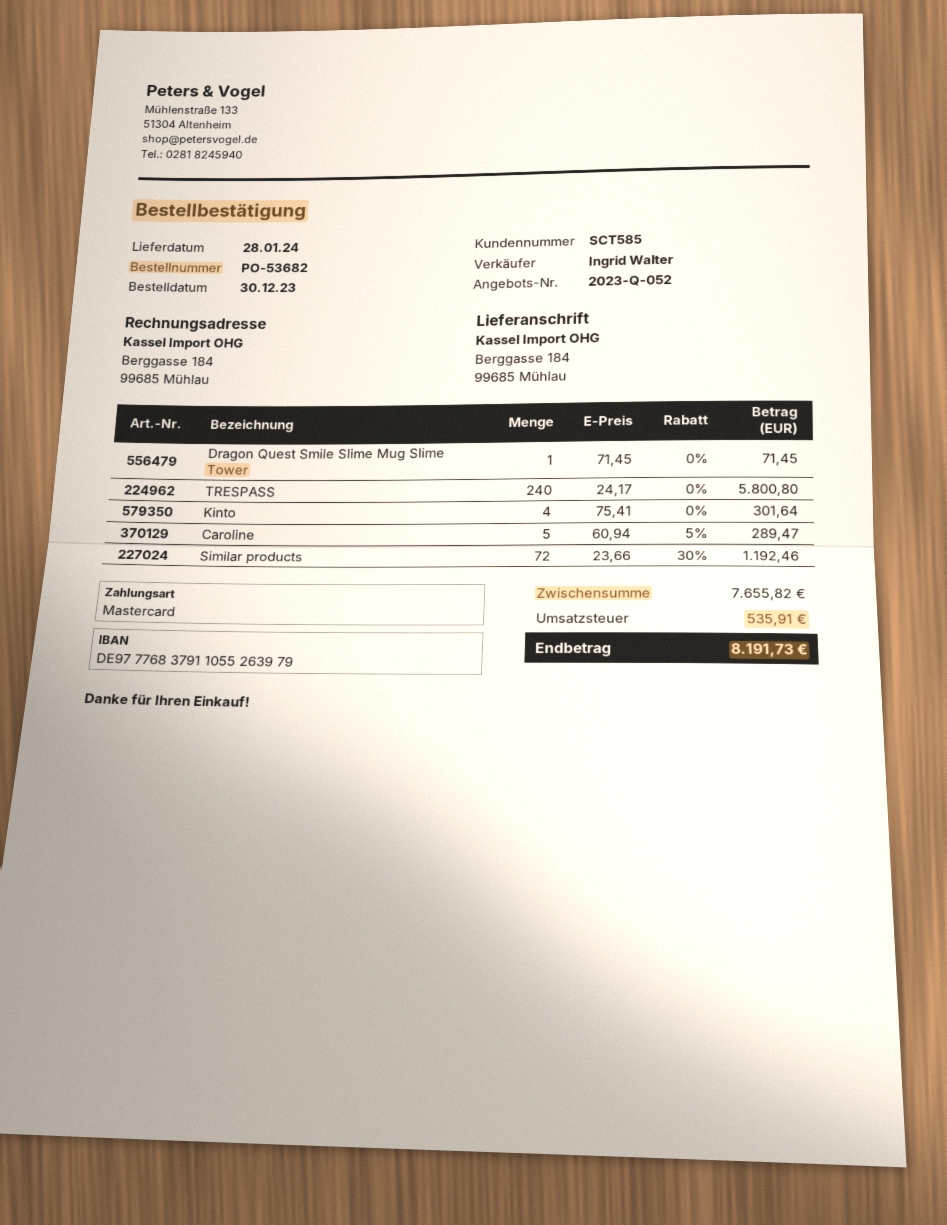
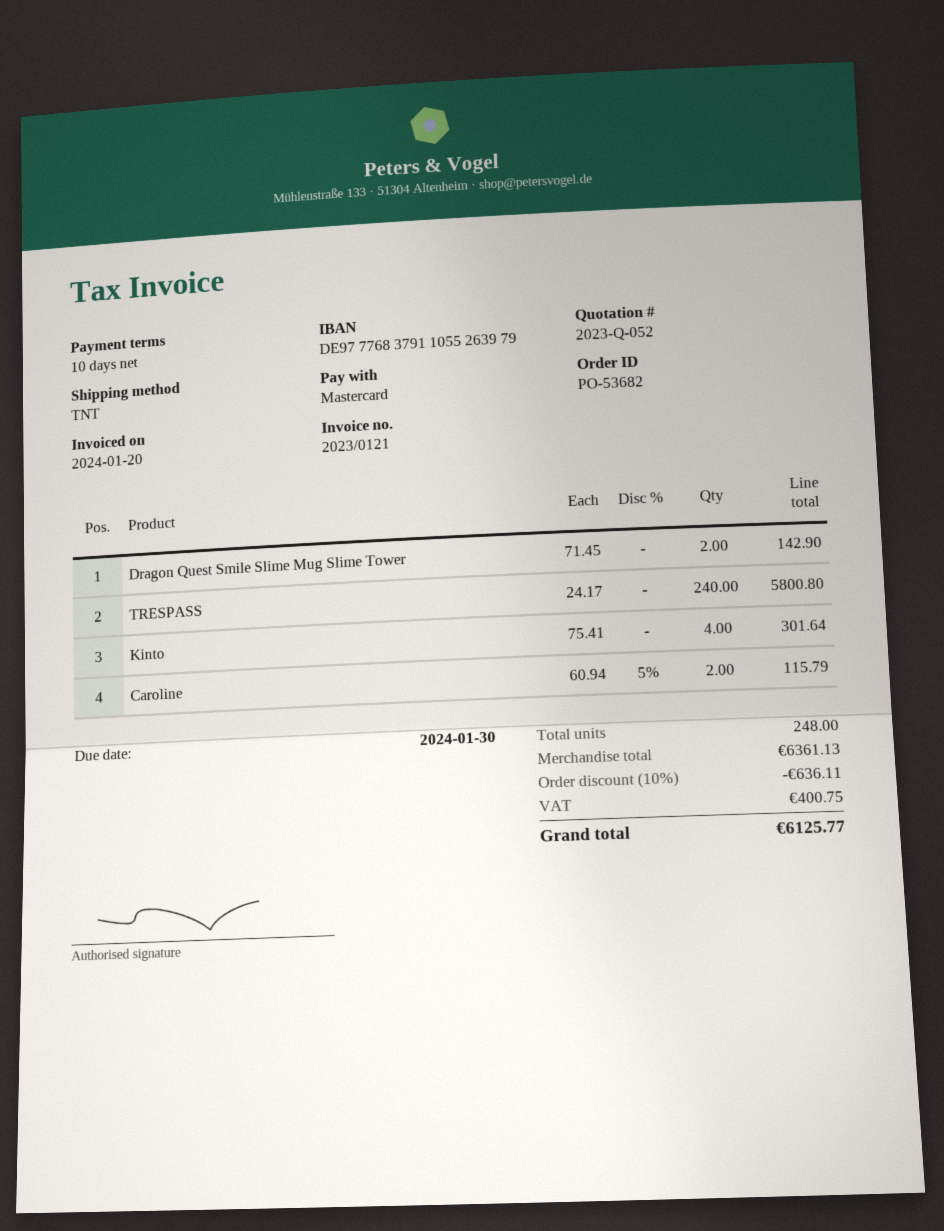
Dragon Quest Smile Slime Mug Slime Tower: 1 x 71.45 = 71.45 -> 2 x 71.45 = 142.90
Caroline: 5 x 60.94 - 5% = 289.47 -> 2 x 60.94 - 5% = 115.79
Similar products: 72 x 23.66 - 30% = 1192.46 -> none
subtotal: 7655.82 -> 6361.13
discount: none -> 10% = 636.11
tax: 535.91 -> 400.75
total: 8191.73 -> 6125.77

